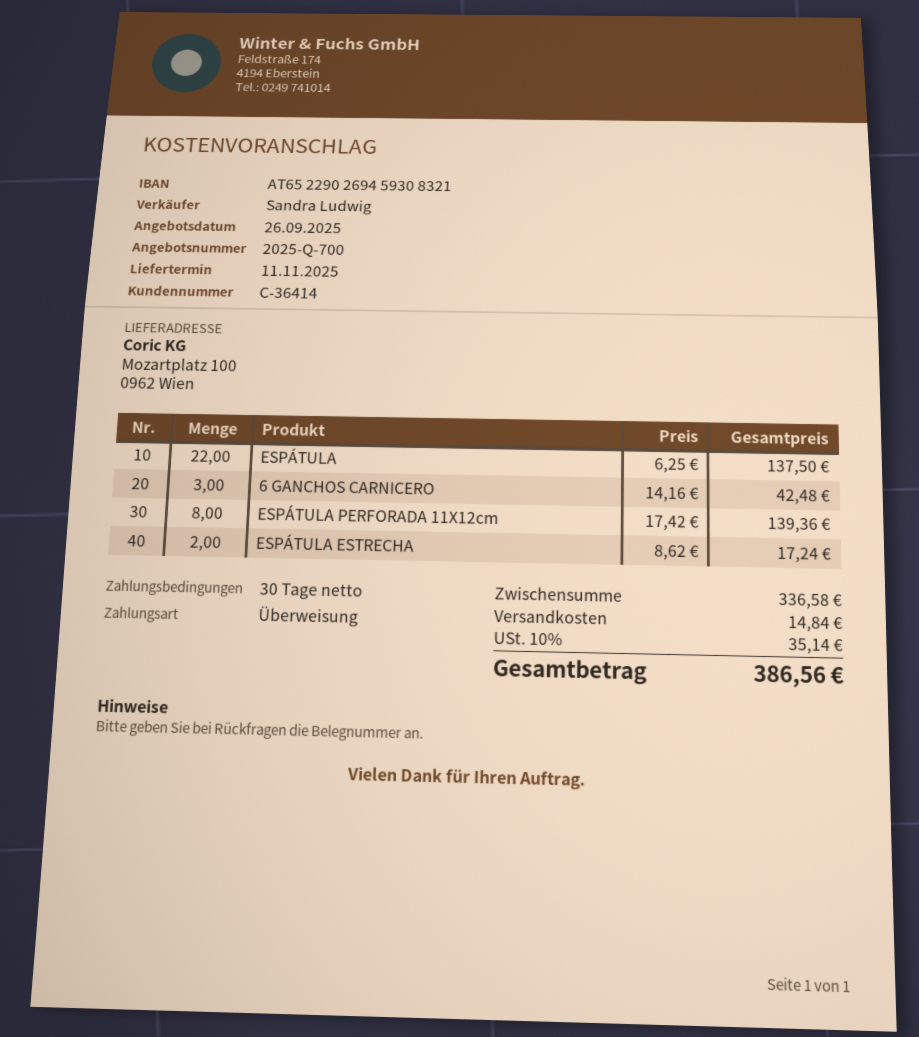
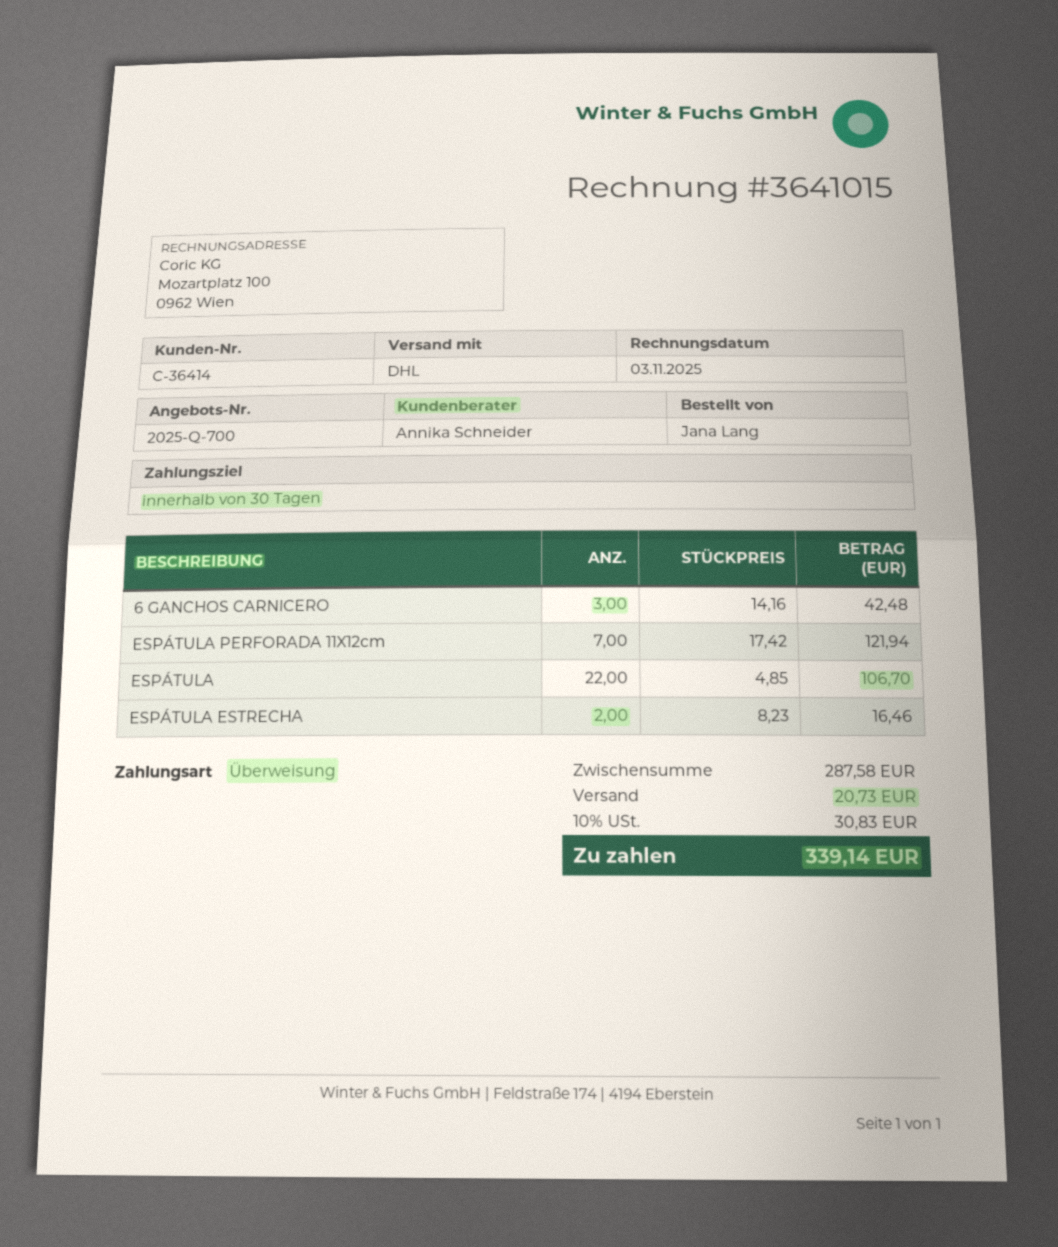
sales rep: Sandra Ludwig -> Annika Schneider
ESPÁTULA: 22 x 6.25 = 137.50 -> 22 x 4.85 = 106.70
ESPÁTULA PERFORADA 11X12cm: 8 x 17.42 = 139.36 -> 7 x 17.42 = 121.94
ESPÁTULA ESTRECHA: 2 x 8.62 = 17.24 -> 2 x 8.23 = 16.46
subtotal: 336.58 -> 287.58
shipping: 14.84 -> 20.73
tax: 10% = 35.14 -> 10% = 30.83
total: 386.56 -> 339.14

